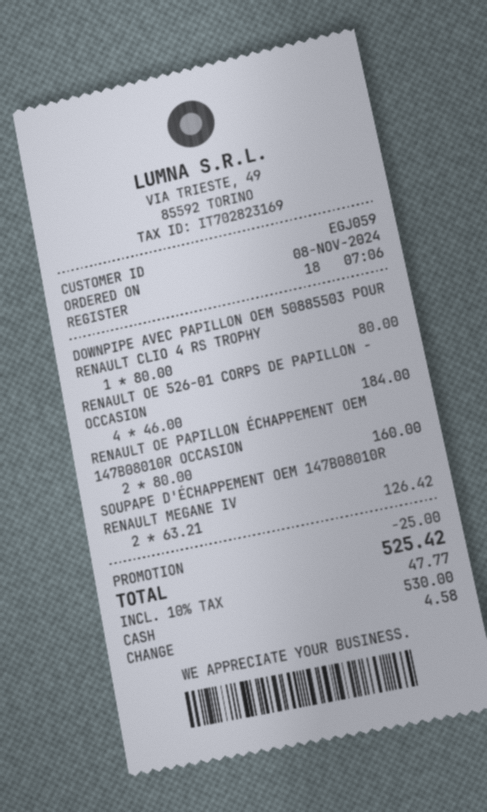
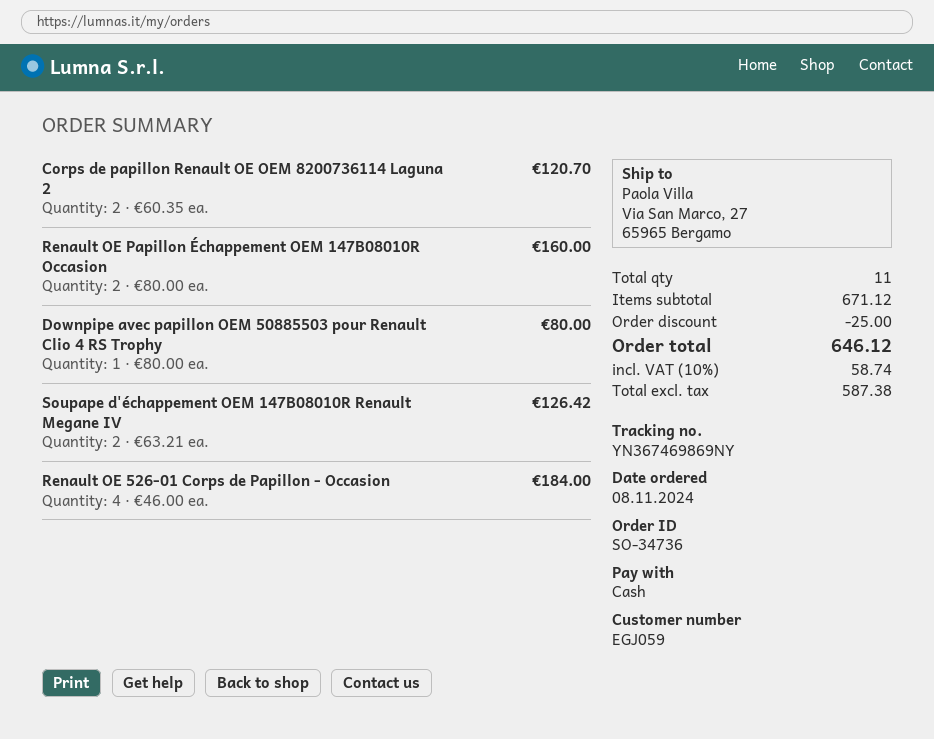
Corps de papillon Renault OE OEM 8200736114 Laguna 2: none -> 2 x 60.35 = 120.70
tax: 10% = 47.77 -> 10% = 58.74
total: 525.42 -> 646.12

